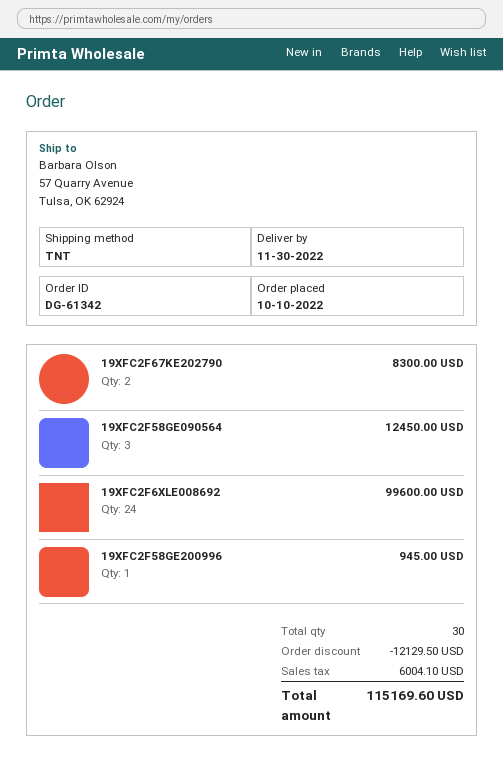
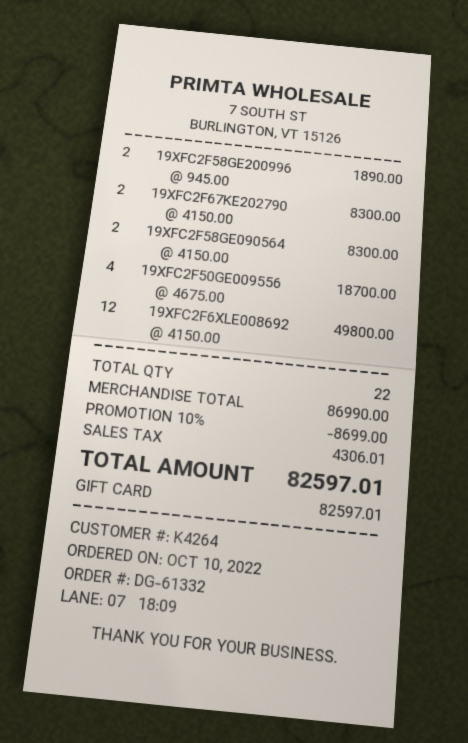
order number: DG-61342 -> DG-61332
19XFC2F58GE090564: 3 for 12450.00 -> 2 for 8300.00
19XFC2F6XLE008692: 24 for 99600.00 -> 12 for 49800.00
19XFC2F58GE200996: 1 for 945.00 -> 2 for 1890.00
19XFC2F50GE009556: none -> 4 for 18700.00
total quantity: 30 -> 22
discount: 12129.50 -> 8699.00
tax: 6004.10 -> 4306.01
total: 115169.60 -> 82597.01

